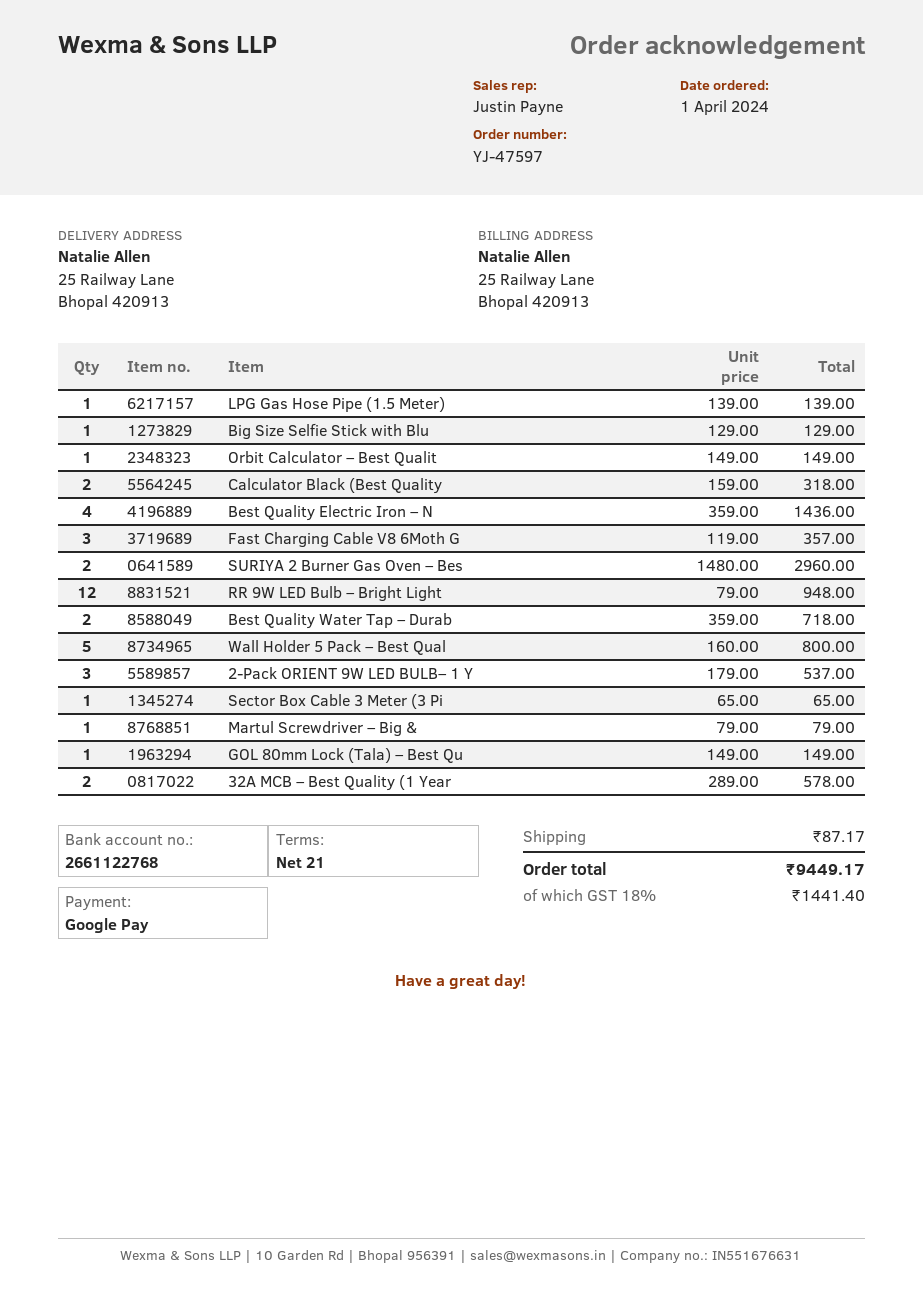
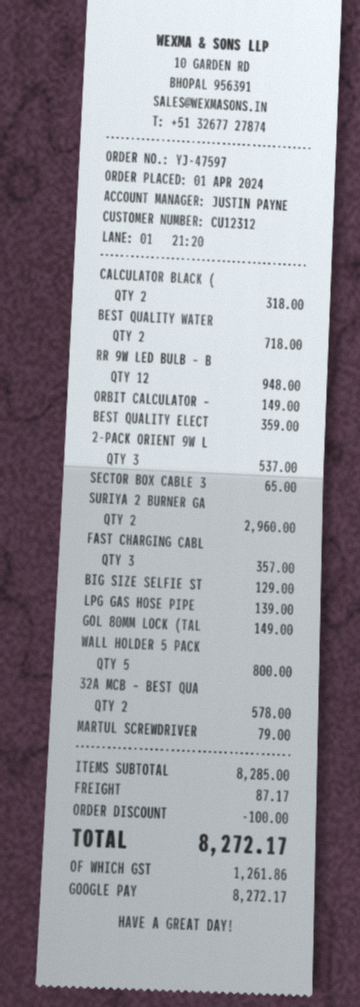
Best Quality Electric Iron – N: 4 for 1436.00 -> 1 for 359.00
discount: none -> 100.00
tax: 1441.40 -> 1261.86
total: 9449.17 -> 8272.17

